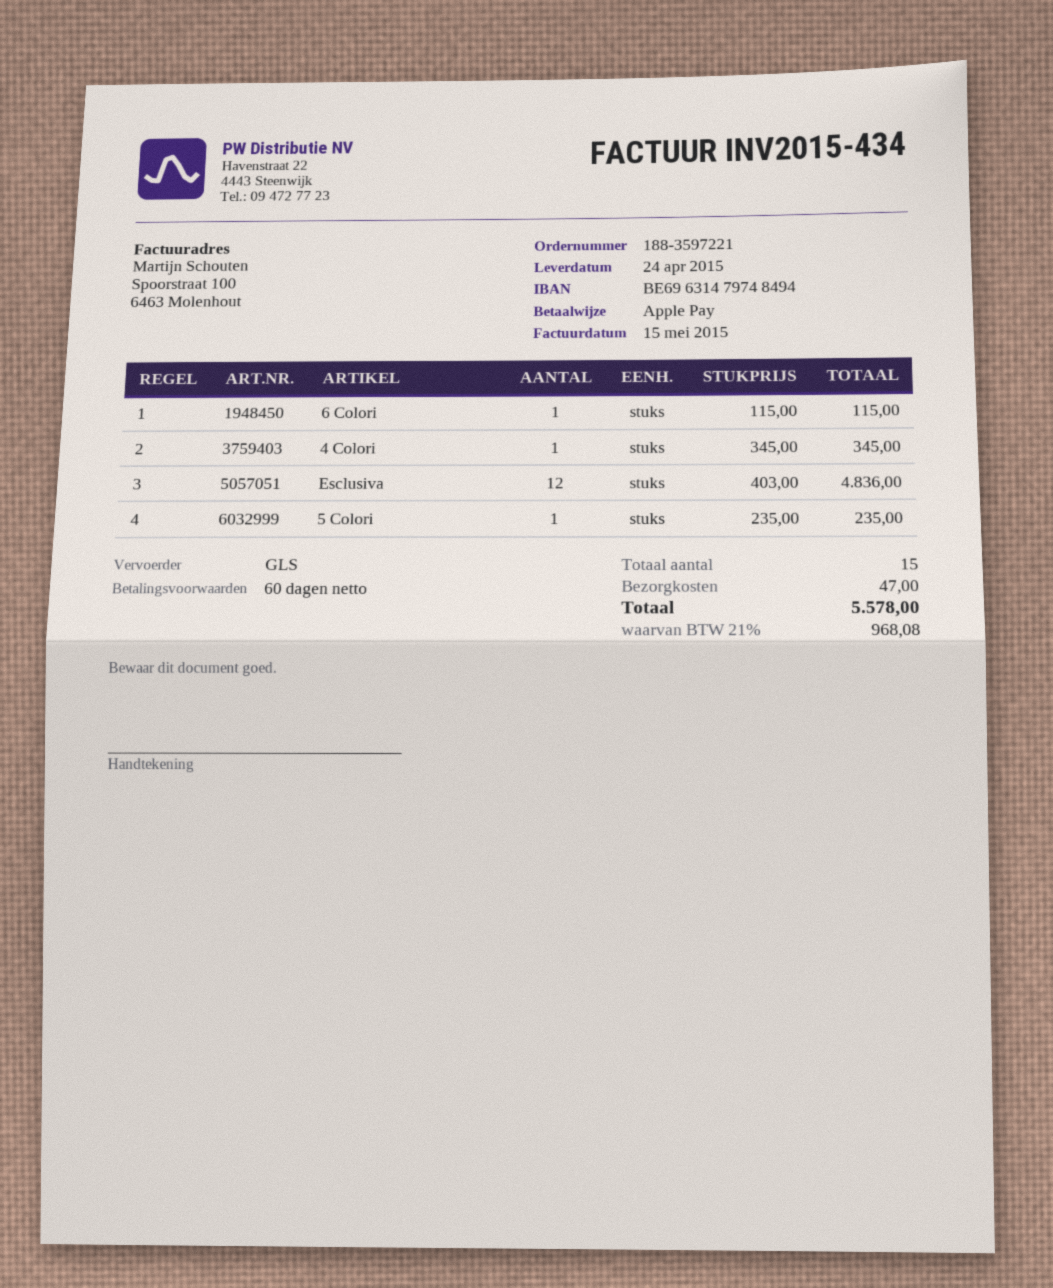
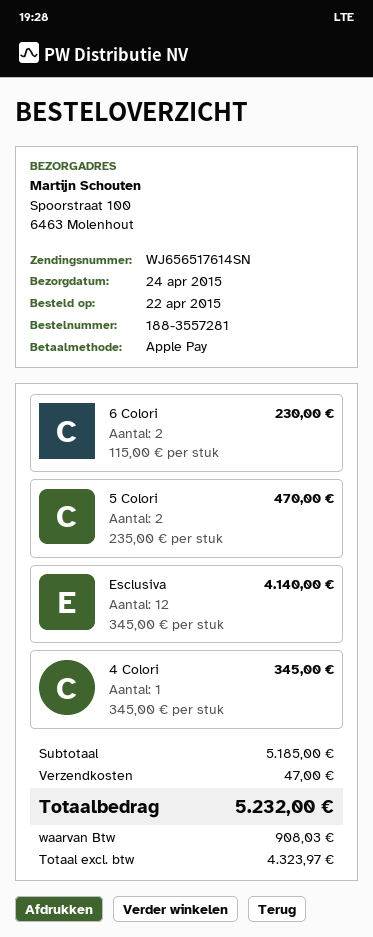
order number: 188-3597221 -> 188-3557281
6 Colori: 1 x 115.00 = 115.00 -> 2 x 115.00 = 230.00
Esclusiva: 12 x 403.00 = 4836.00 -> 12 x 345.00 = 4140.00
5 Colori: 1 x 235.00 = 235.00 -> 2 x 235.00 = 470.00
tax: 968.08 -> 908.03
total: 5578.00 -> 5232.00

